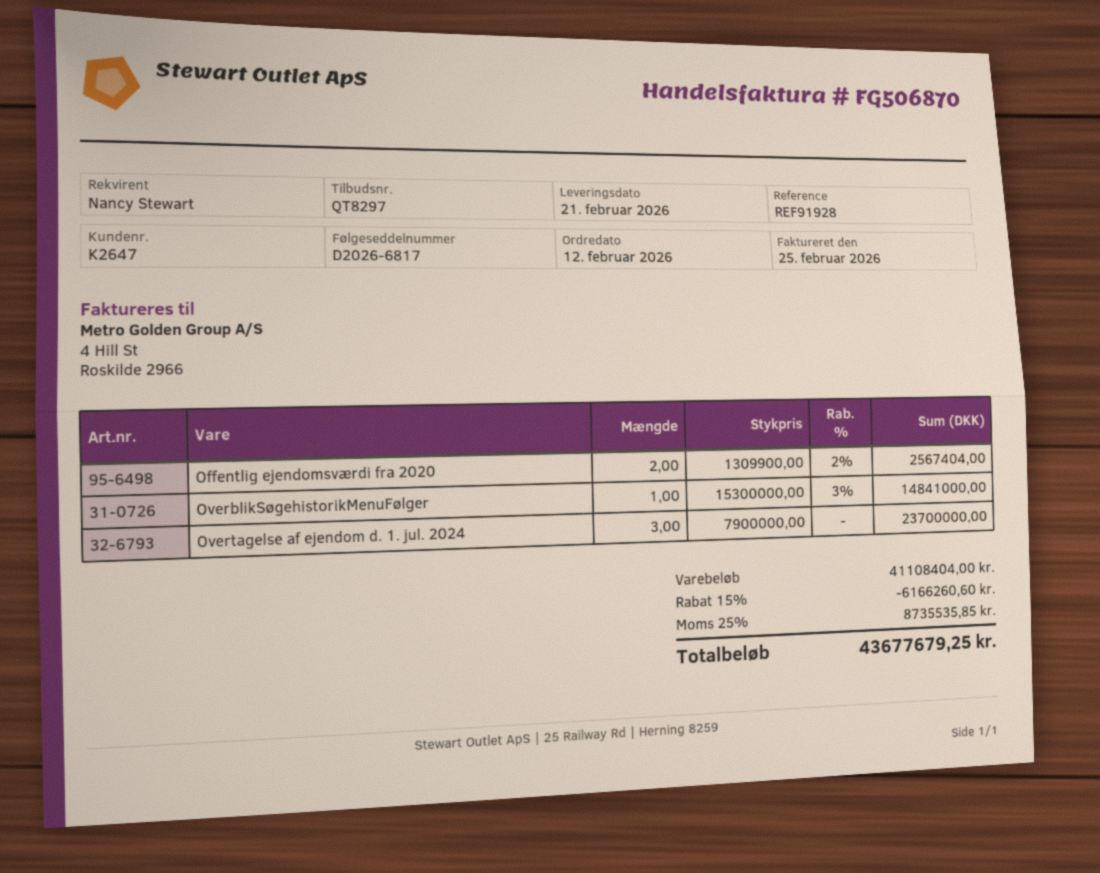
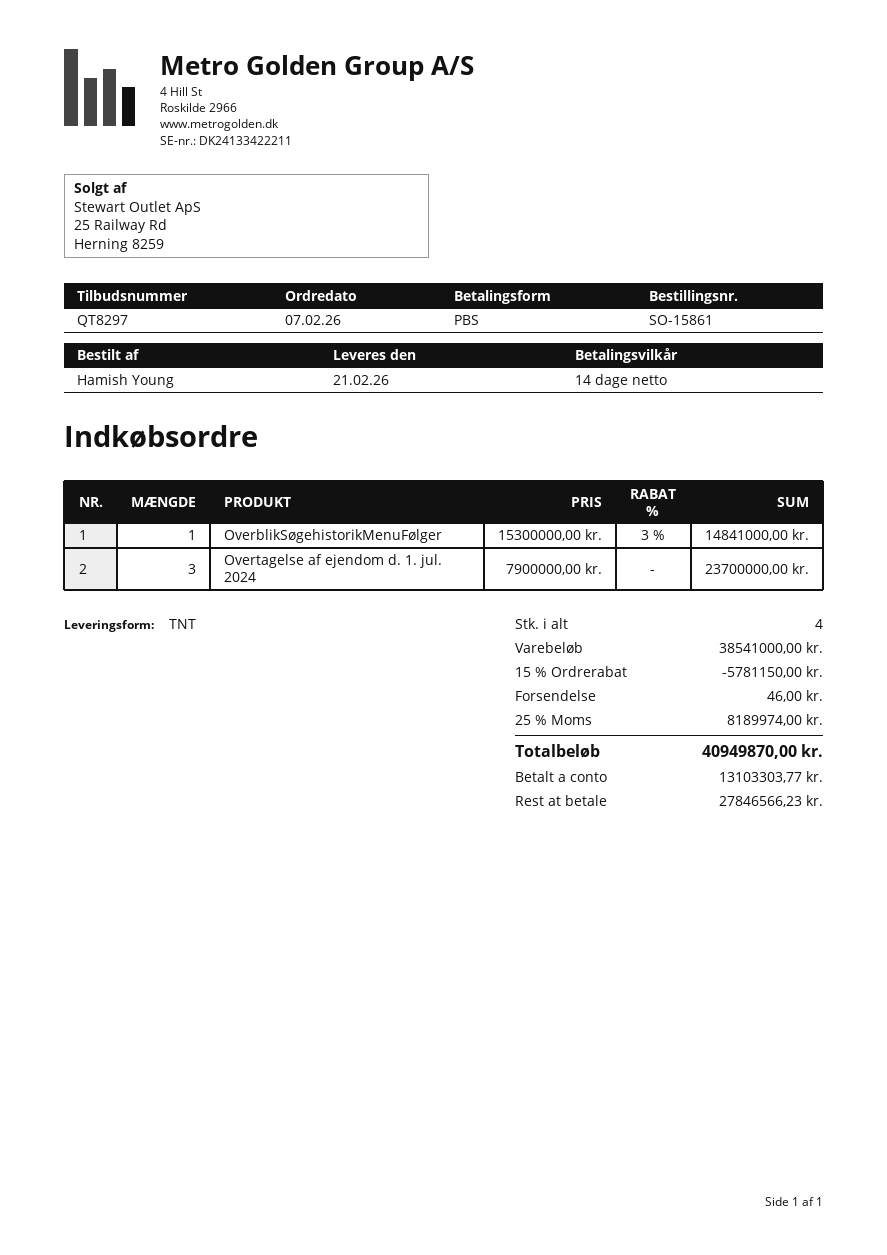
order date: 2026-02-12 -> 2026-02-07
ordered by: Nancy Stewart -> Hamish Young
Offentlig ejendomsværdi fra 2020: 2 x 1309900.00 - 2% = 2567404.00 -> none
subtotal: 41108404.00 -> 38541000.00
discount: 15% = 6166260.60 -> 15% = 5781150.00
shipping: none -> 46.00
tax: 25% = 8735535.85 -> 25% = 8189974.00
total: 43677679.25 -> 40949870.00

